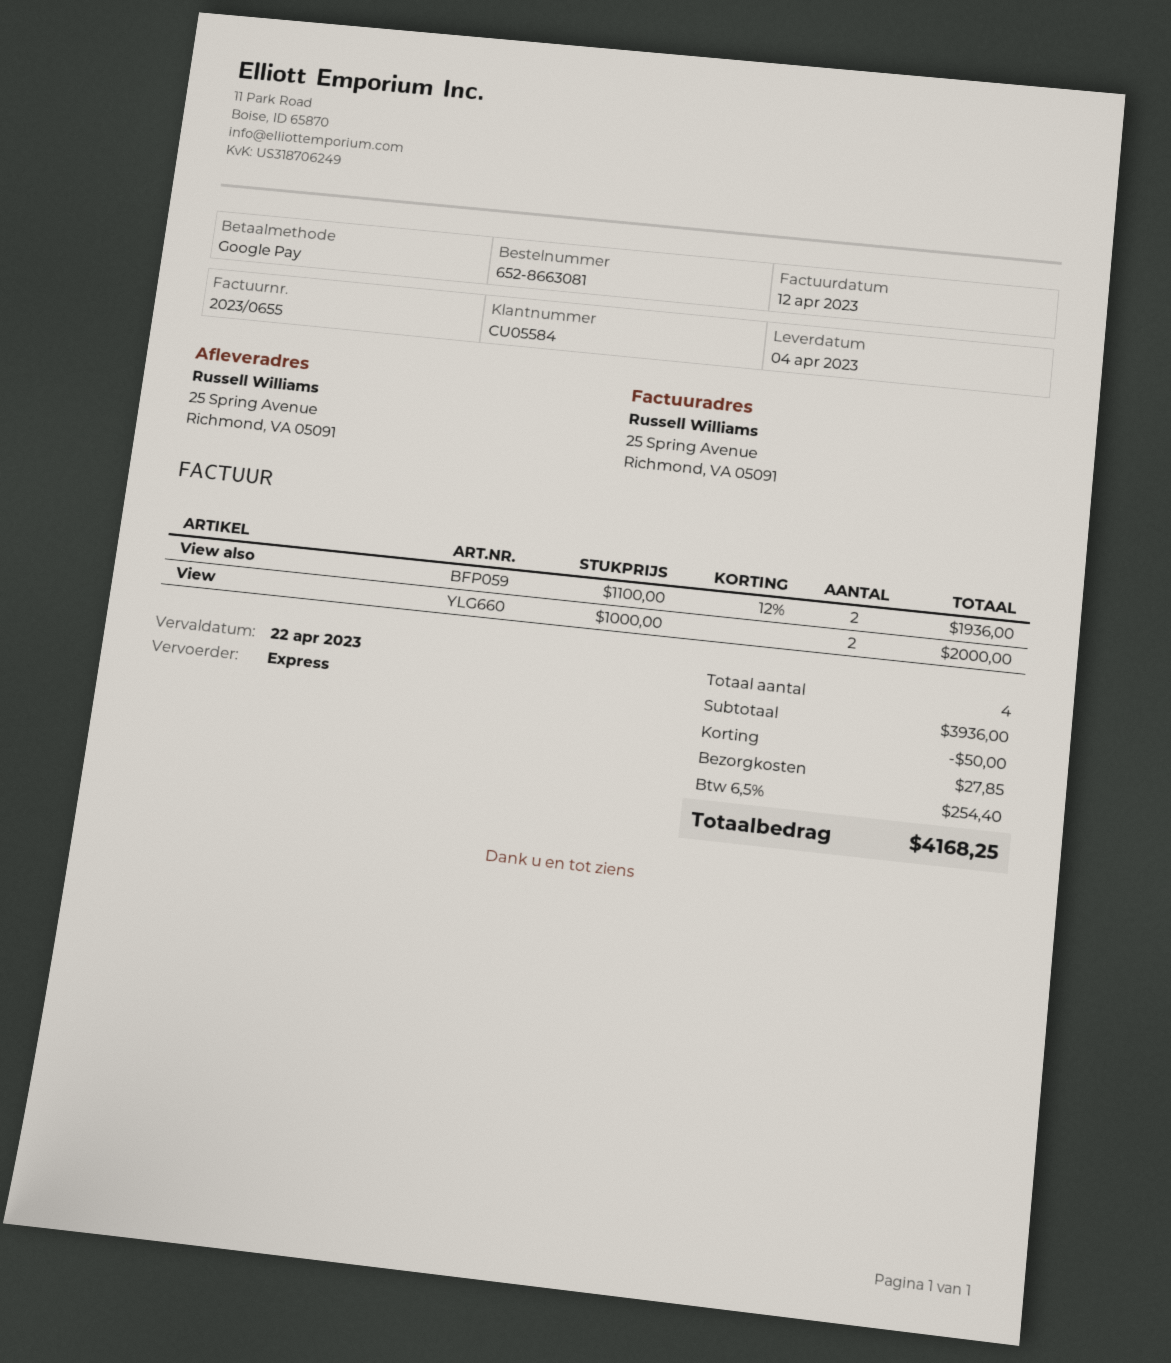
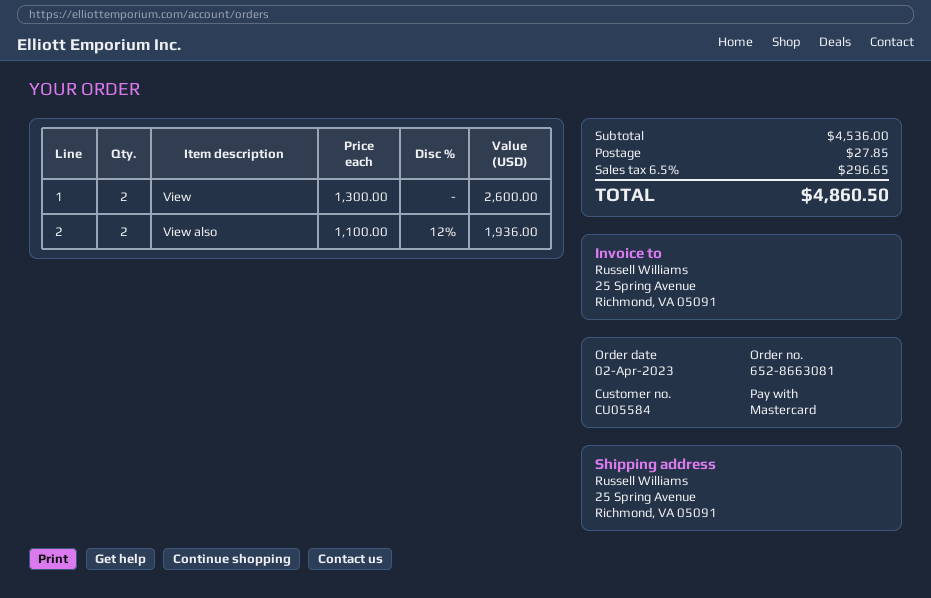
payment method: Google Pay -> Mastercard
View: 2 x 1000.00 = 2000.00 -> 2 x 1300.00 = 2600.00
subtotal: 3936.00 -> 4536.00
discount: 50.00 -> none
tax: 6.5% = 254.40 -> 6.5% = 296.65
total: 4168.25 -> 4860.50

